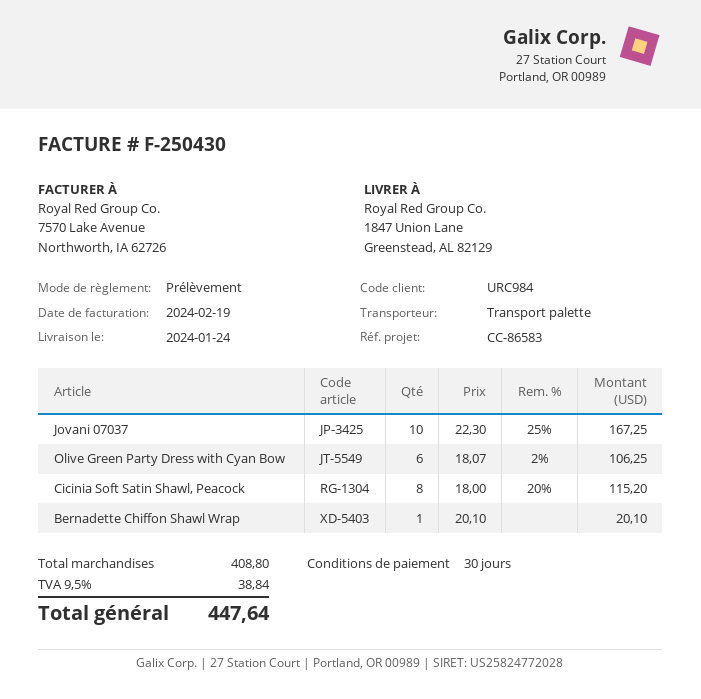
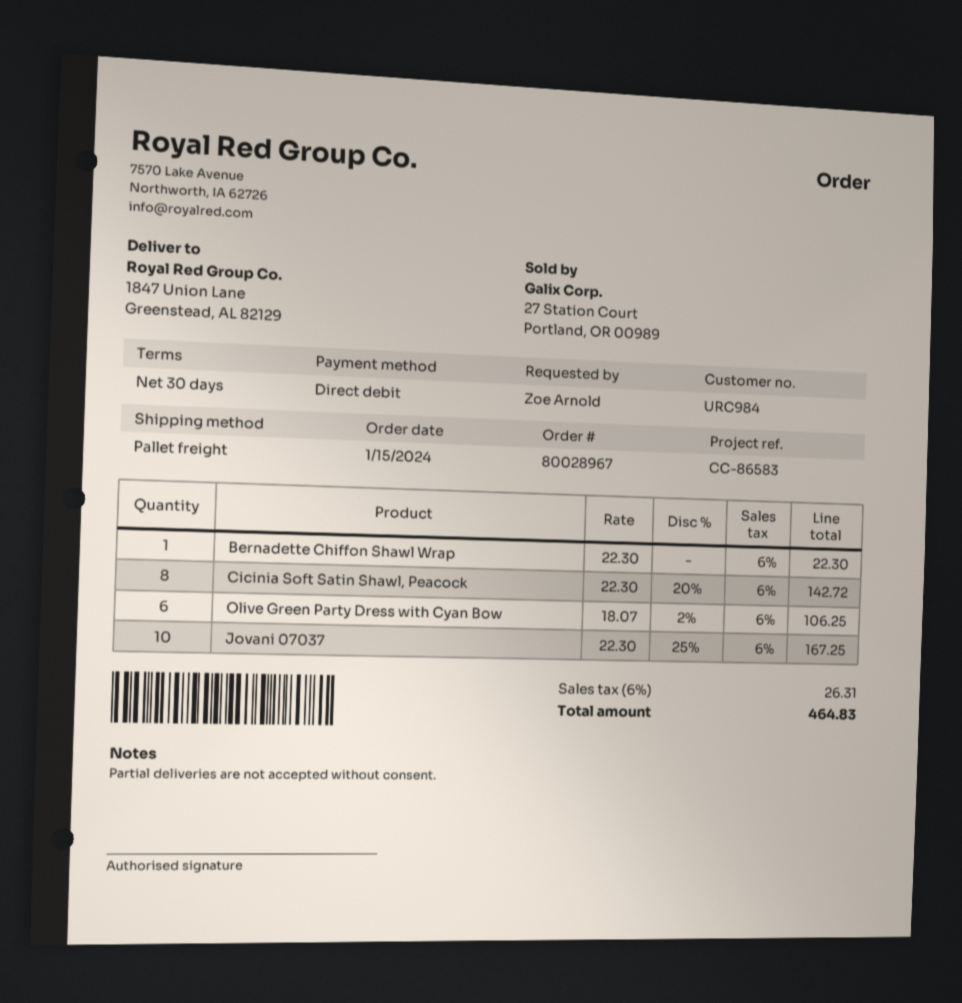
Cicinia Soft Satin Shawl, Peacock: 8 x 18.00 - 20% = 115.20 -> 8 x 22.30 - 20% = 142.72
Bernadette Chiffon Shawl Wrap: 1 x 20.10 = 20.10 -> 1 x 22.30 = 22.30
tax: 9.5% = 38.84 -> 6% = 26.31
total: 447.64 -> 464.83

